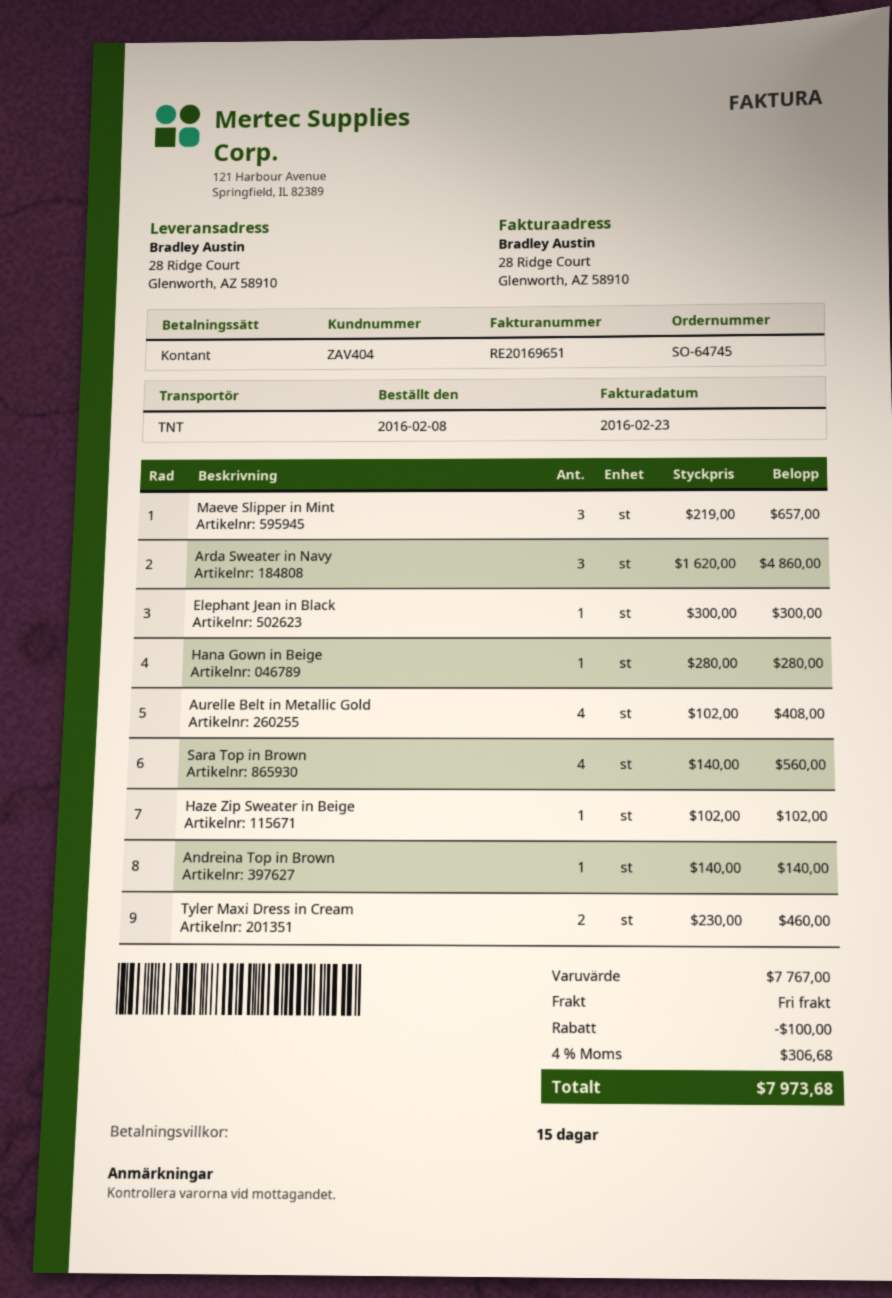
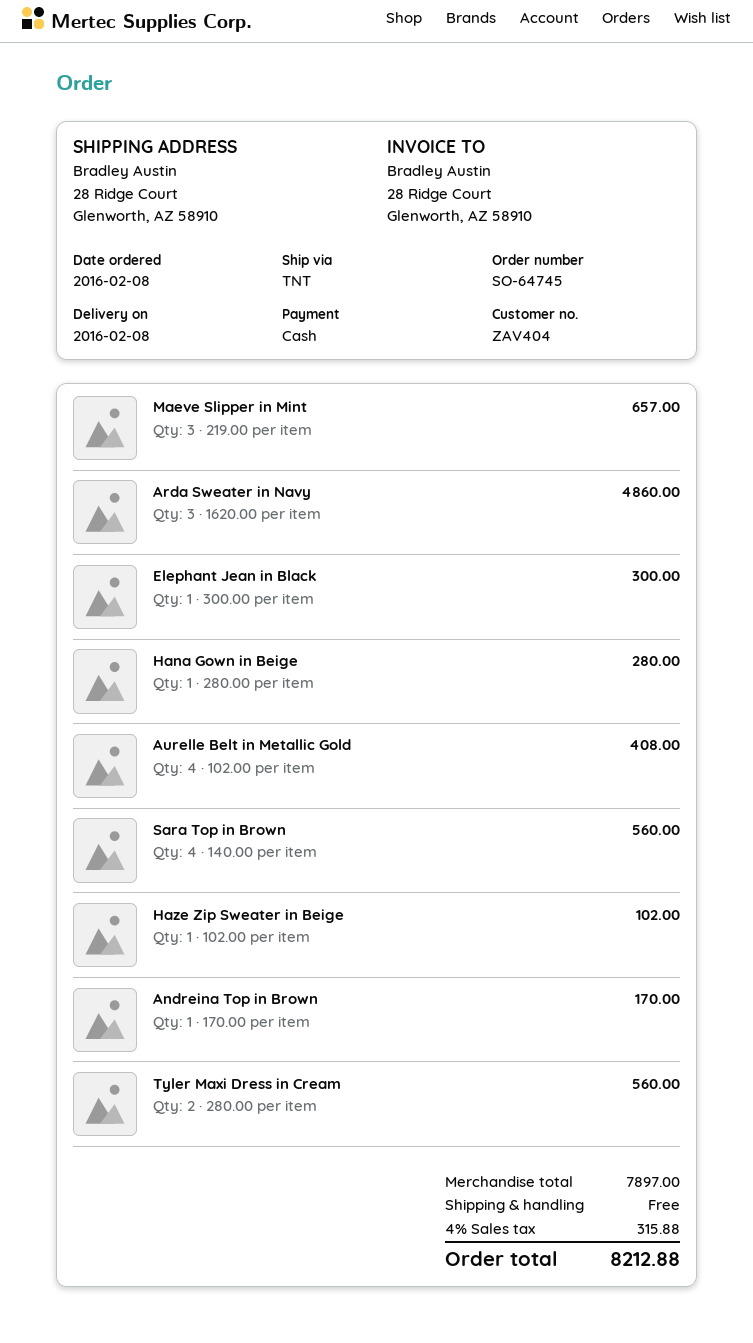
Andreina Top in Brown: 1 x 140.00 = 140.00 -> 1 x 170.00 = 170.00
Tyler Maxi Dress in Cream: 2 x 230.00 = 460.00 -> 2 x 280.00 = 560.00
subtotal: 7767.00 -> 7897.00
discount: 100.00 -> none
tax: 4% = 306.68 -> 4% = 315.88
total: 7973.68 -> 8212.88

